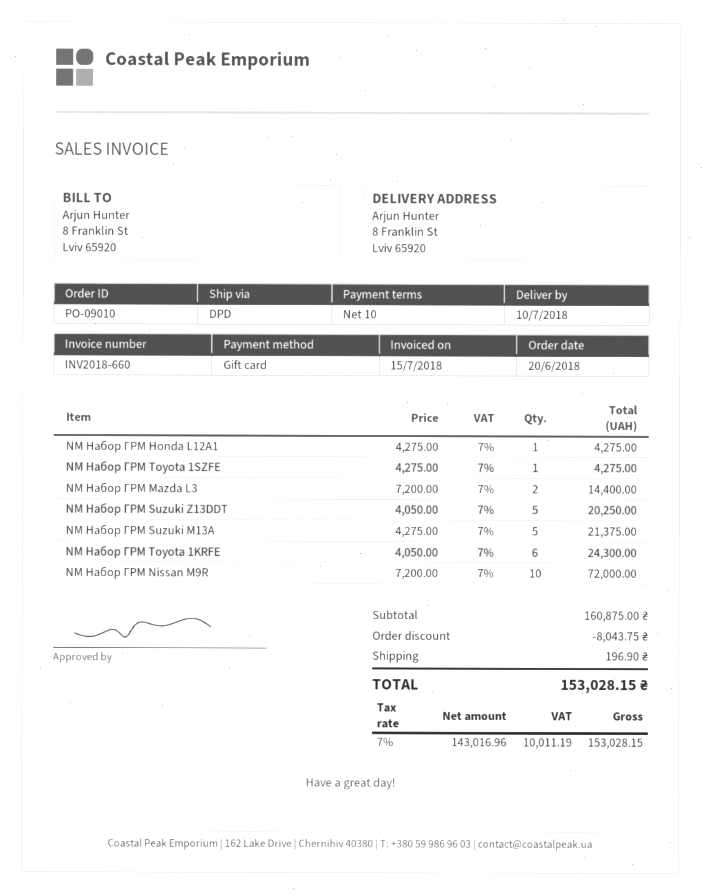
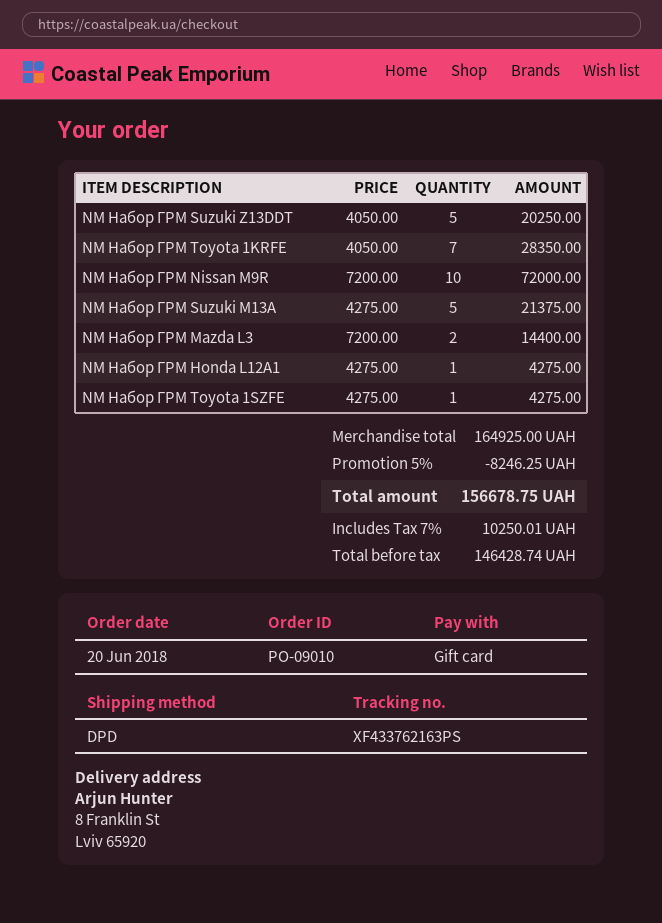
NM Набор ГРМ Toyota 1KRFE: 6 x 4050.00 = 24300.00 -> 7 x 4050.00 = 28350.00
subtotal: 160875.00 -> 164925.00
discount: 8043.75 -> 8246.25
shipping: 196.90 -> none
net: 143016.96 -> 146428.74
tax: 7% = 10011.19 -> 7% = 10250.01
total: 153028.15 -> 156678.75

